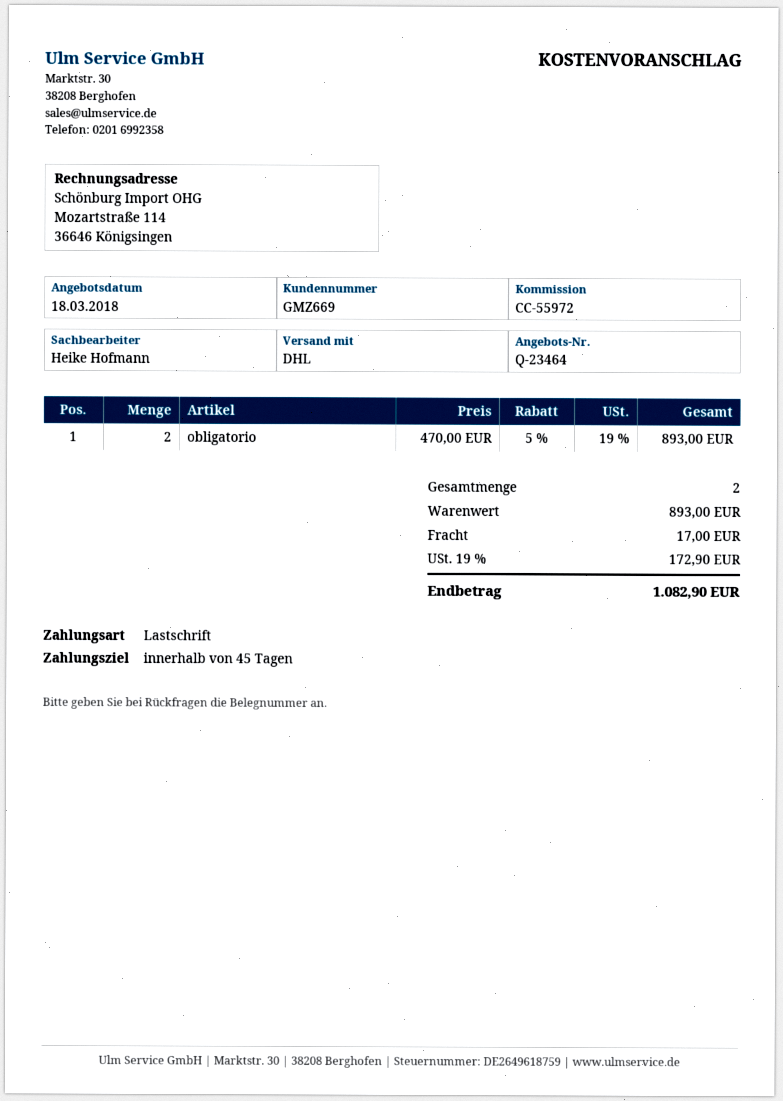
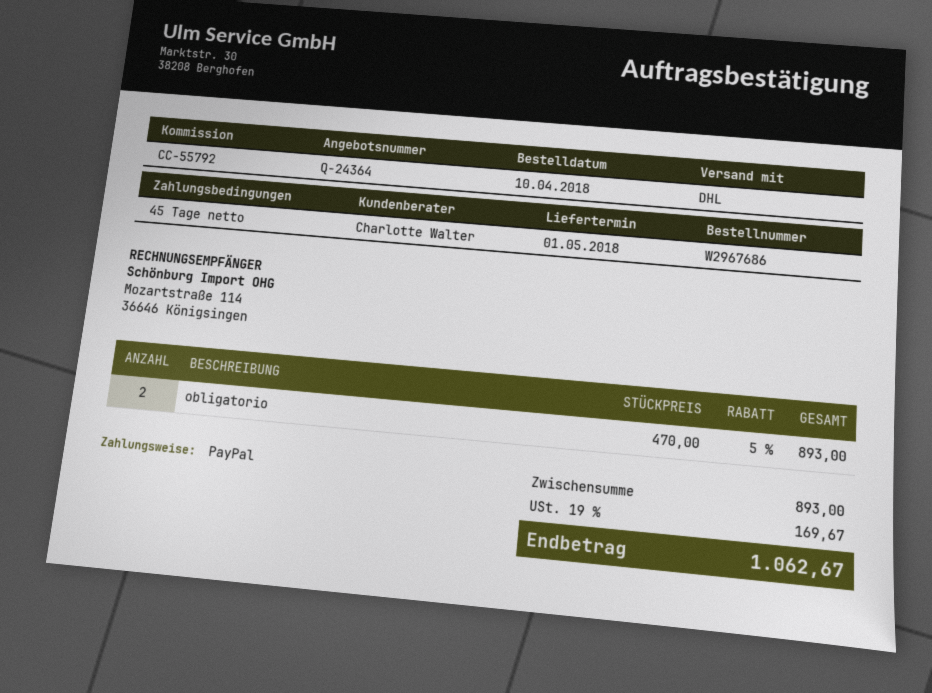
quote number: Q-23464 -> Q-24364
reference: CC-55972 -> CC-55792
sales rep: Heike Hofmann -> Charlotte Walter
payment method: direct debit -> PayPal
shipping: 17.00 -> none
tax: 19% = 172.90 -> 19% = 169.67
total: 1082.90 -> 1062.67

